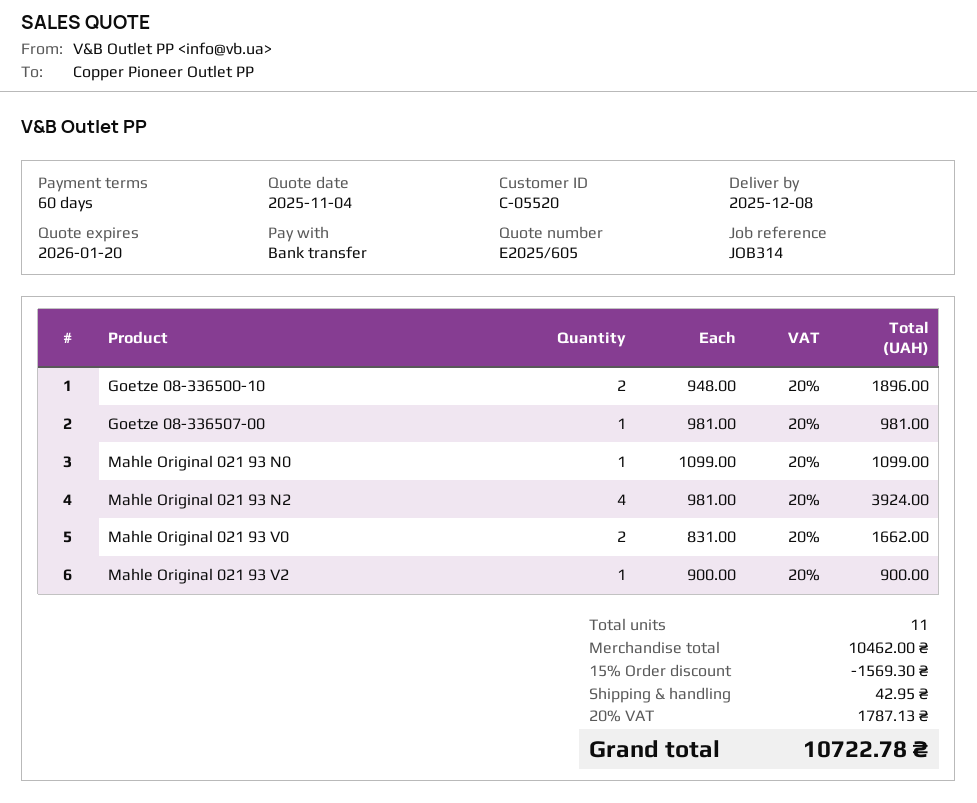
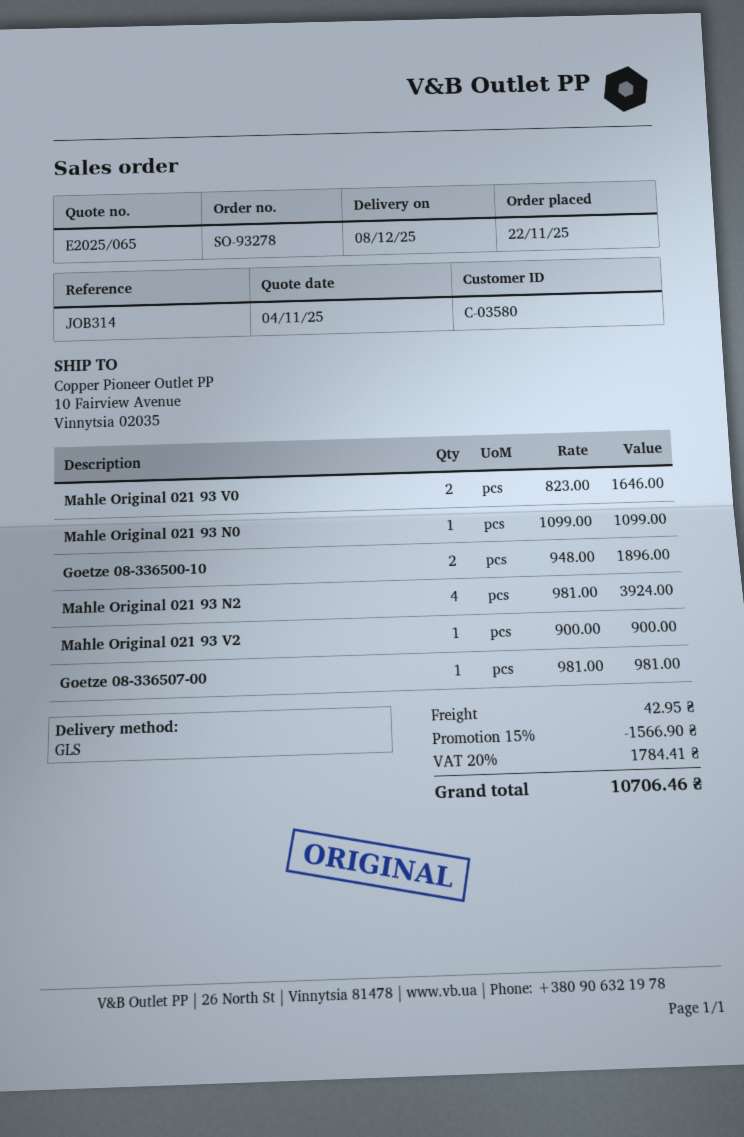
quote number: E2025/605 -> E2025/065
customer number: C-05520 -> C-03580
Mahle Original 021 93 V0: 2 x 831.00 = 1662.00 -> 2 x 823.00 = 1646.00
discount: 15% = 1569.30 -> 15% = 1566.90
tax: 20% = 1787.13 -> 20% = 1784.41
total: 10722.78 -> 10706.46

